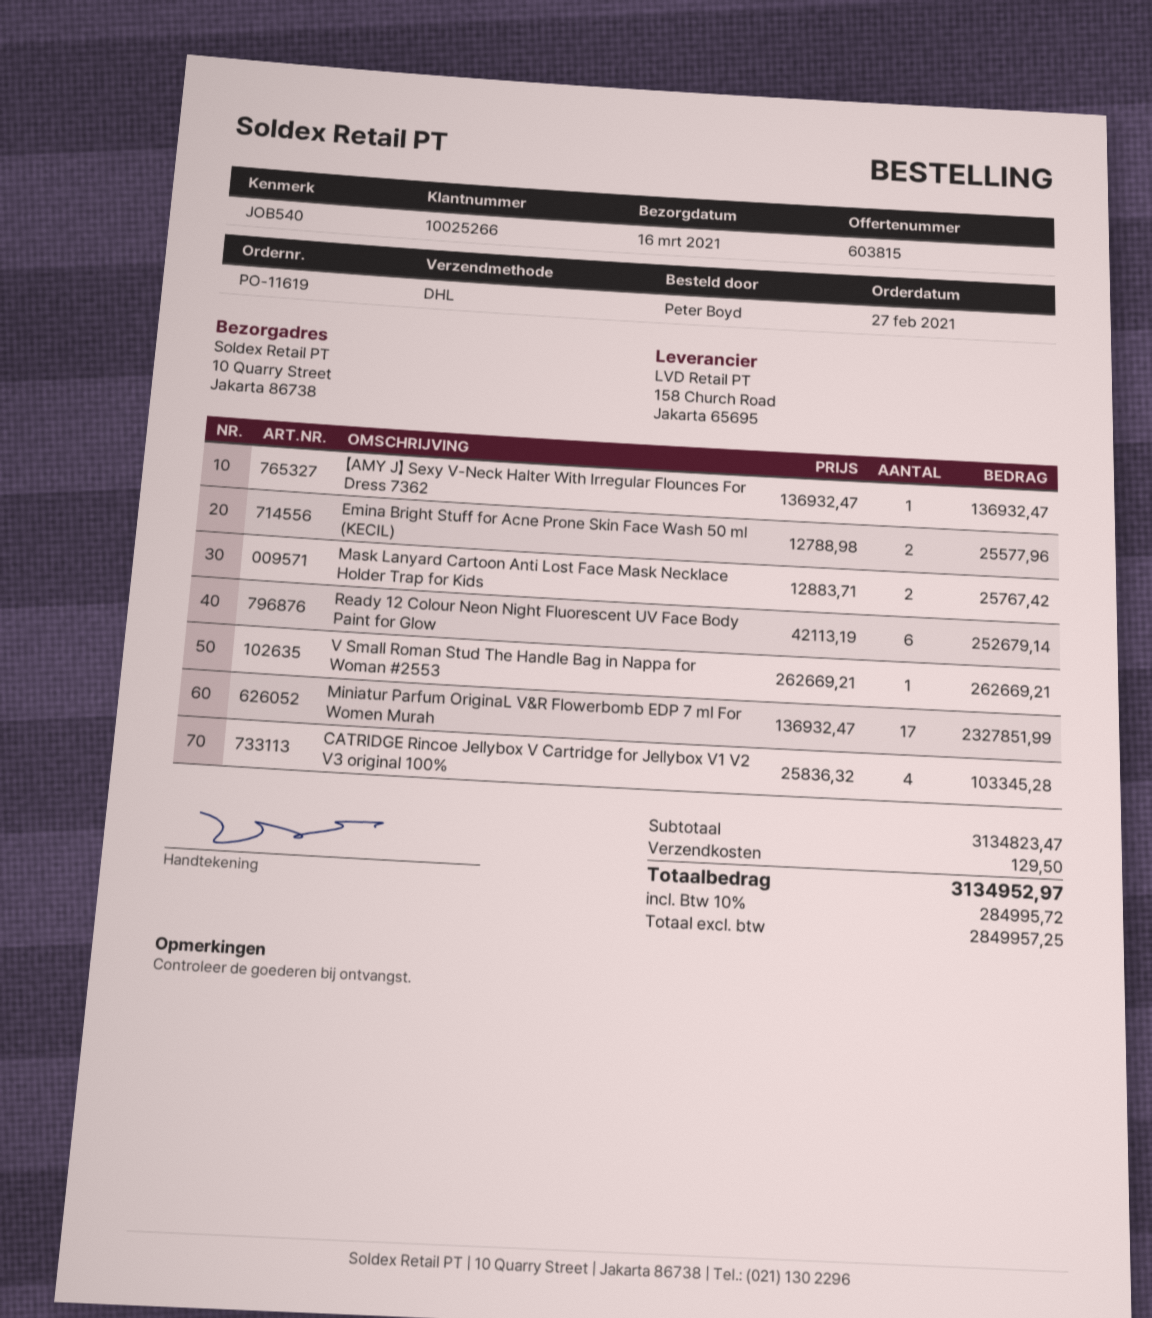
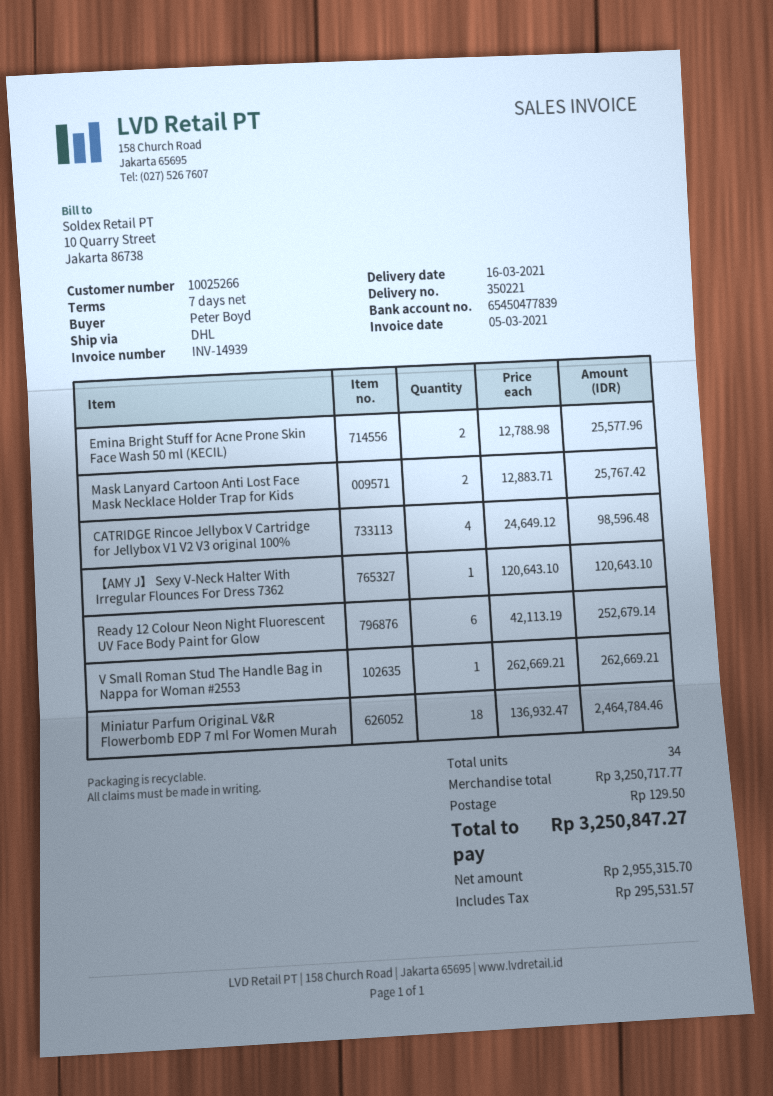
【AMY J】 Sexy V-Neck Halter With Irregular Flounces For Dress 7362: 1 x 136932.47 = 136932.47 -> 1 x 120643.10 = 120643.10
Miniatur Parfum OriginaL V&R Flowerbomb EDP 7 ml For Women Murah: 17 x 136932.47 = 2327851.99 -> 18 x 136932.47 = 2464784.46
CATRIDGE Rincoe Jellybox V Cartridge for Jellybox V1 V2 V3 original 100%: 4 x 25836.32 = 103345.28 -> 4 x 24649.12 = 98596.48
subtotal: 3134823.47 -> 3250717.77
net: 2849957.25 -> 2955315.70
tax: 284995.72 -> 295531.57
total: 3134952.97 -> 3250847.27

